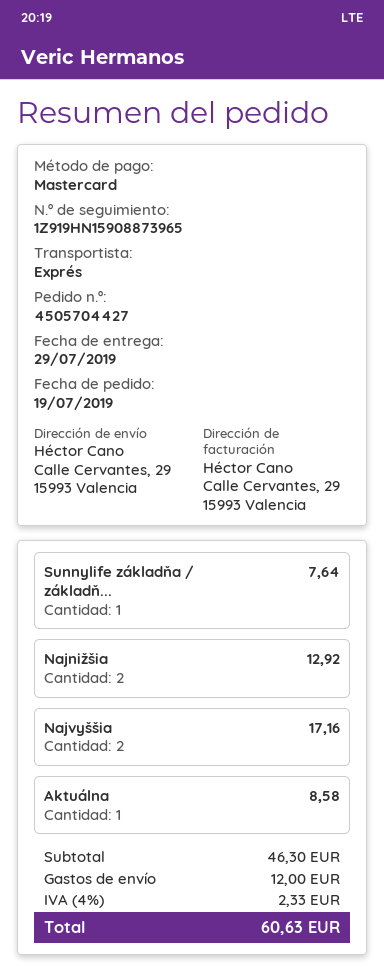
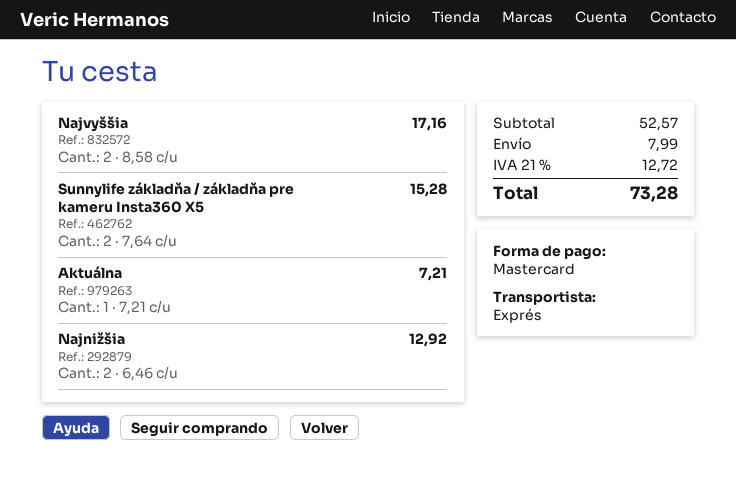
Sunnylife základňa / základň...: 1 for 7.64 -> 2 for 15.28
Aktuálna: 1 for 8.58 -> 1 for 7.21
subtotal: 46.30 -> 52.57
shipping: 12.00 -> 7.99
tax: 4% = 2.33 -> 21% = 12.72
total: 60.63 -> 73.28

